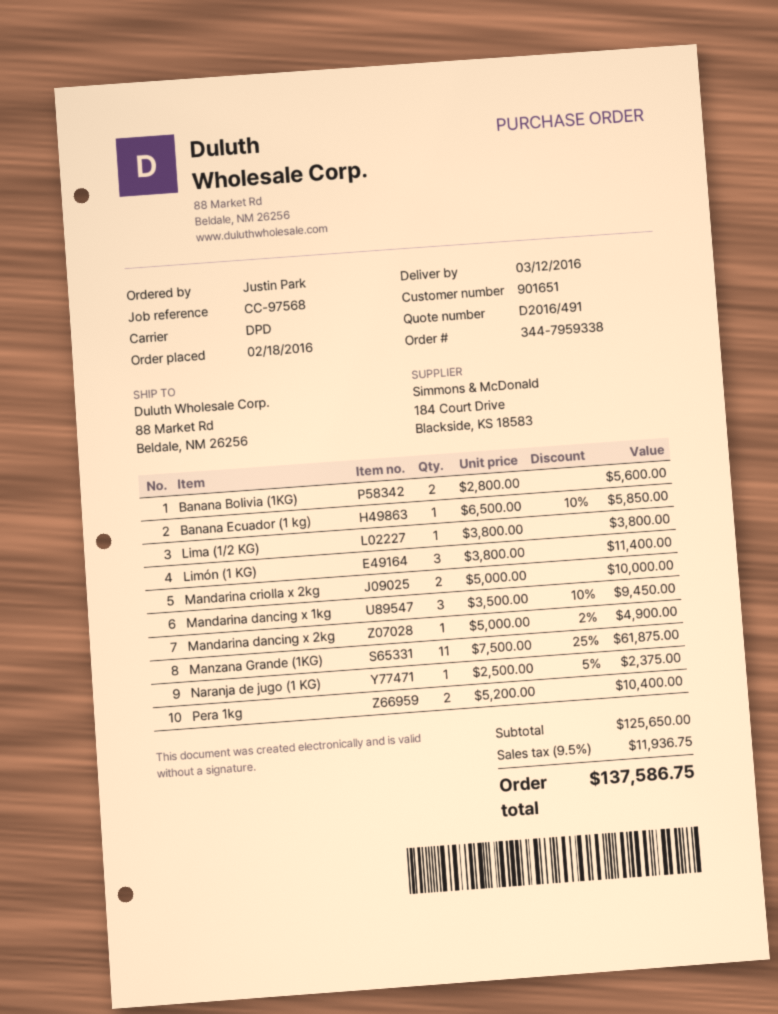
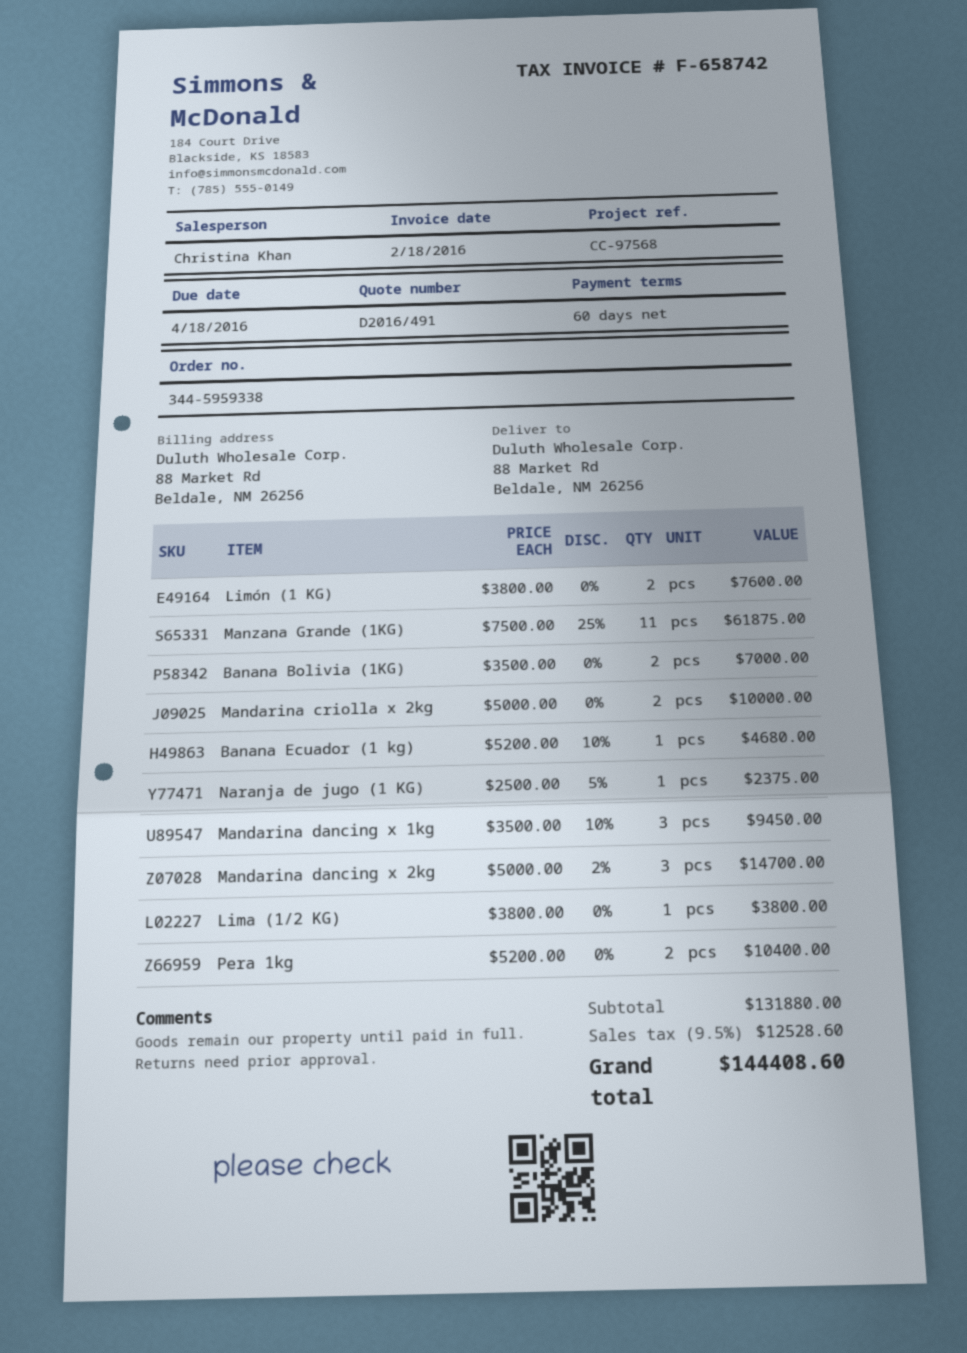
order number: 344-7959338 -> 344-5959338
Banana Bolivia (1KG): 2 x 2800.00 = 5600.00 -> 2 x 3500.00 = 7000.00
Banana Ecuador (1 kg): 1 x 6500.00 - 10% = 5850.00 -> 1 x 5200.00 - 10% = 4680.00
Limón (1 KG): 3 x 3800.00 = 11400.00 -> 2 x 3800.00 = 7600.00
Mandarina dancing x 2kg: 1 x 5000.00 - 2% = 4900.00 -> 3 x 5000.00 - 2% = 14700.00
subtotal: 125650.00 -> 131880.00
tax: 9.5% = 11936.75 -> 9.5% = 12528.60
total: 137586.75 -> 144408.60

